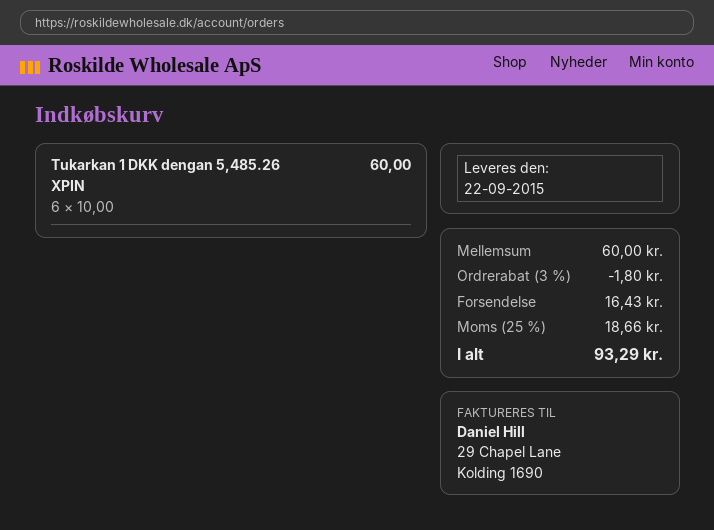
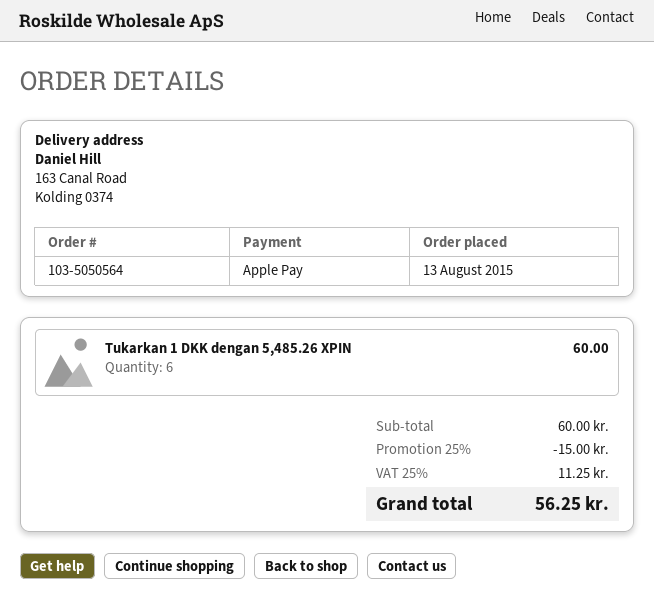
discount: 3% = 1.80 -> 25% = 15.00
shipping: 16.43 -> none
tax: 25% = 18.66 -> 25% = 11.25
total: 93.29 -> 56.25

